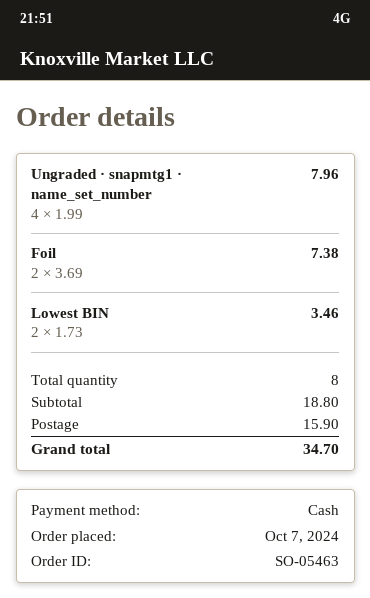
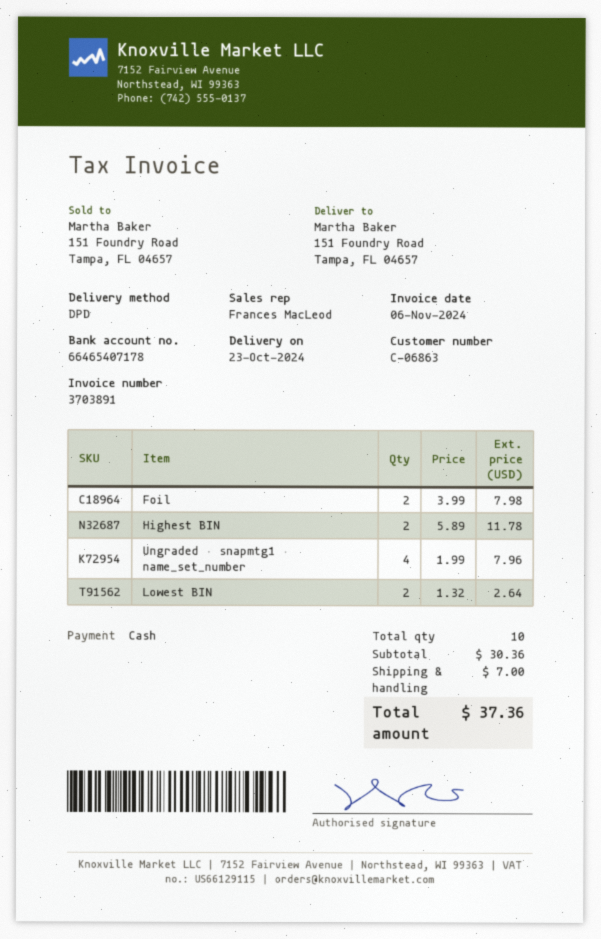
Foil: 2 x 3.69 = 7.38 -> 2 x 3.99 = 7.98
Lowest BIN: 2 x 1.73 = 3.46 -> 2 x 1.32 = 2.64
Highest BIN: none -> 2 x 5.89 = 11.78
total quantity: 8 -> 10
subtotal: 18.80 -> 30.36
shipping: 15.90 -> 7.00
total: 34.70 -> 37.36

